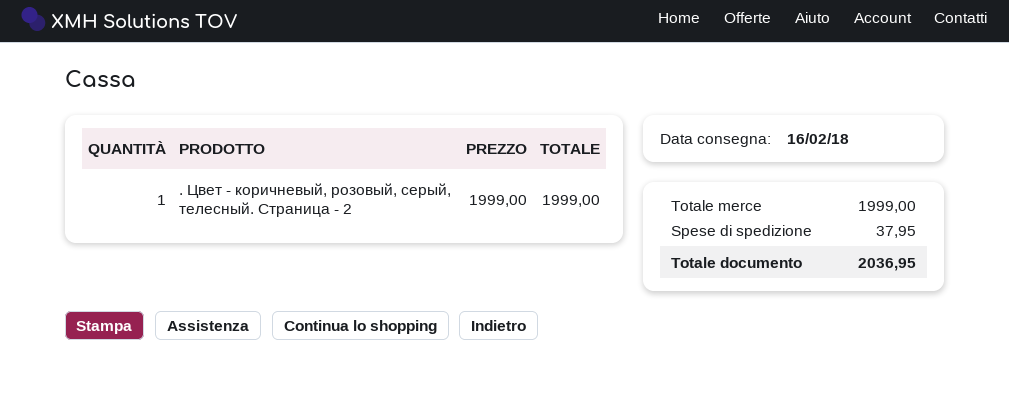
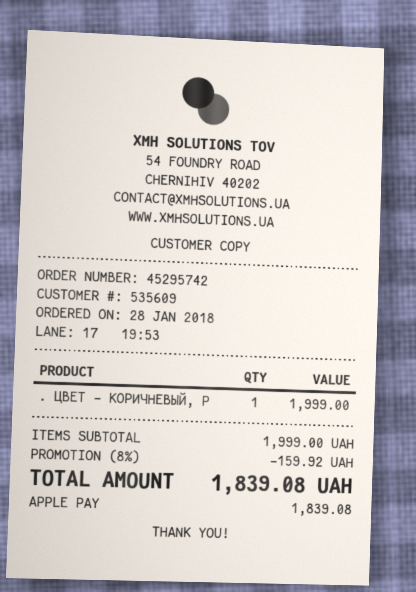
discount: none -> 8% = 159.92
shipping: 37.95 -> none
total: 2036.95 -> 1839.08

